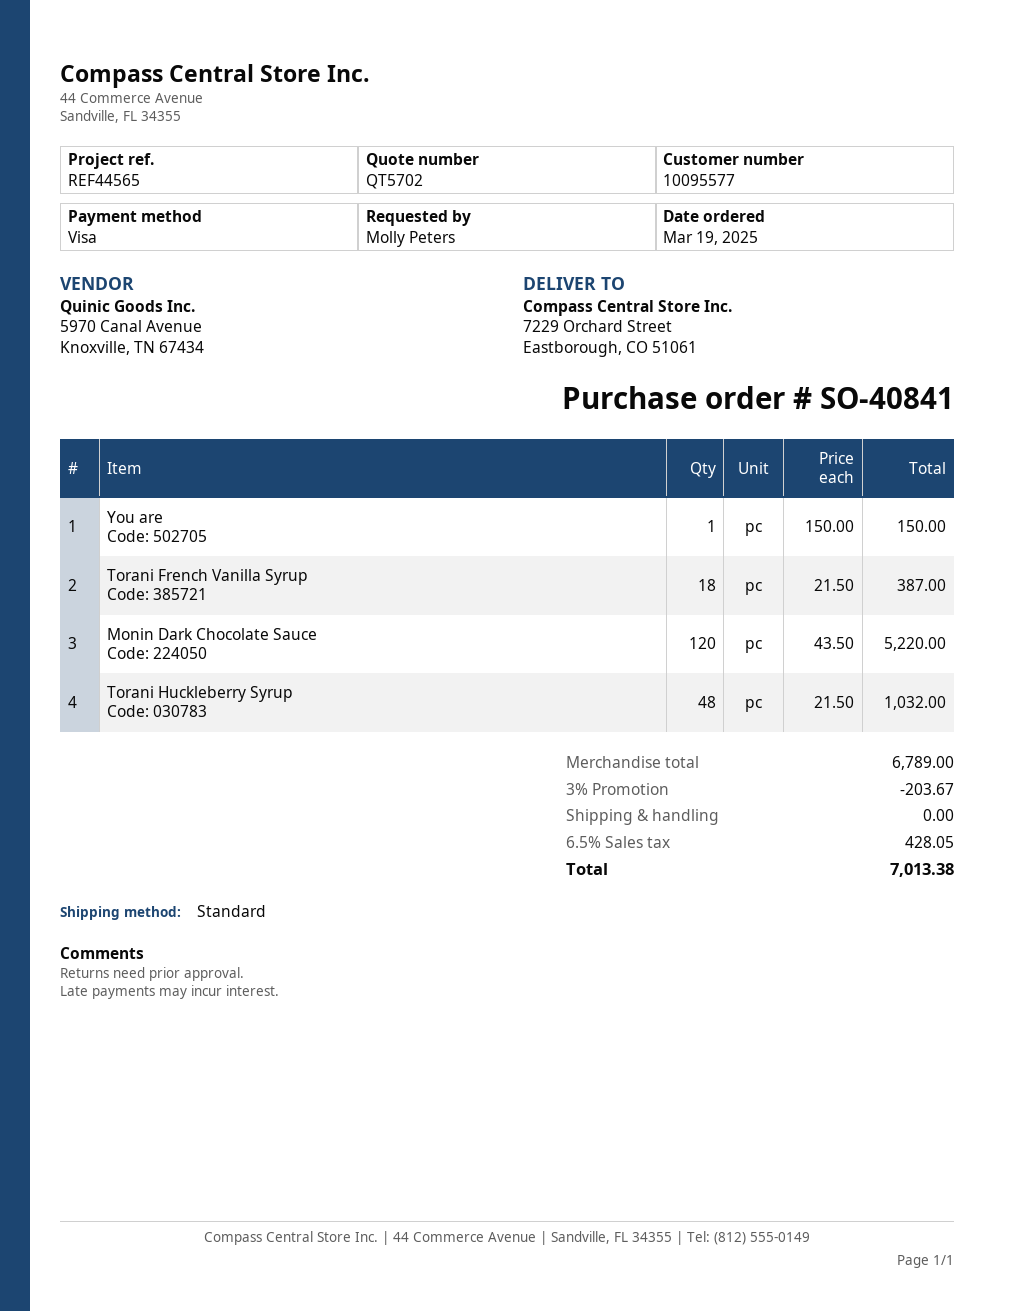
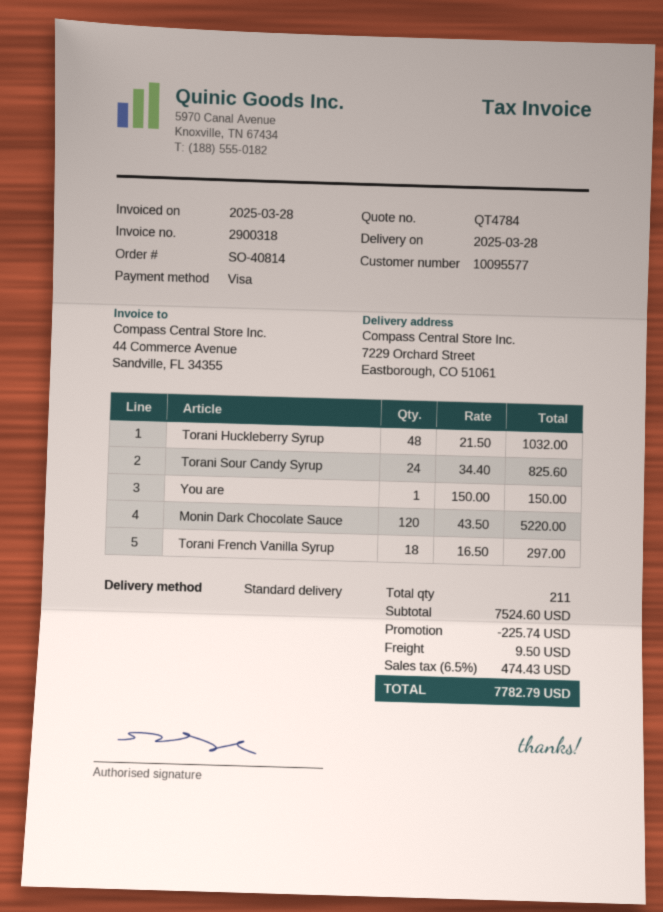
quote number: QT5702 -> QT4784
order number: SO-40841 -> SO-40814
Torani French Vanilla Syrup: 18 x 21.50 = 387.00 -> 18 x 16.50 = 297.00
Torani Sour Candy Syrup: none -> 24 x 34.40 = 825.60
subtotal: 6789.00 -> 7524.60
discount: 203.67 -> 225.74
shipping: 0.00 -> 9.50
tax: 6.5% = 428.05 -> 6.5% = 474.43
total: 7013.38 -> 7782.79

